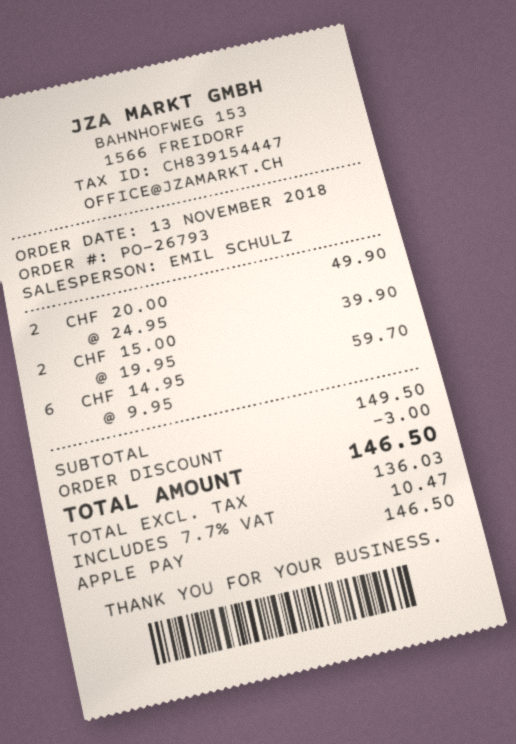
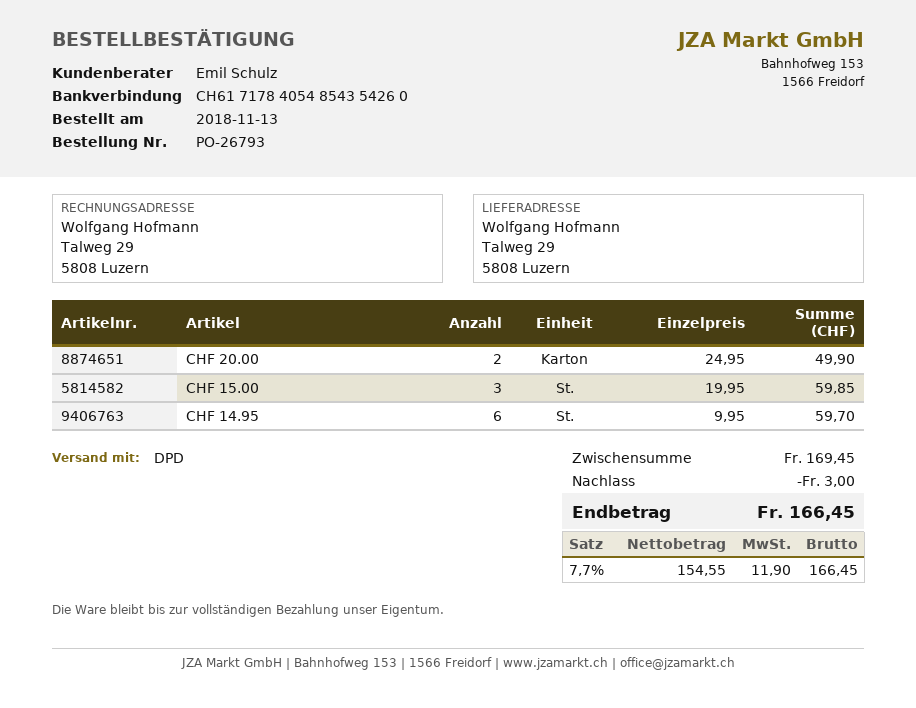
CHF 15.00: 2 x 19.95 = 39.90 -> 3 x 19.95 = 59.85
subtotal: 149.50 -> 169.45
net: 136.03 -> 154.55
tax: 7.7% = 10.47 -> 7.7% = 11.90
total: 146.50 -> 166.45

